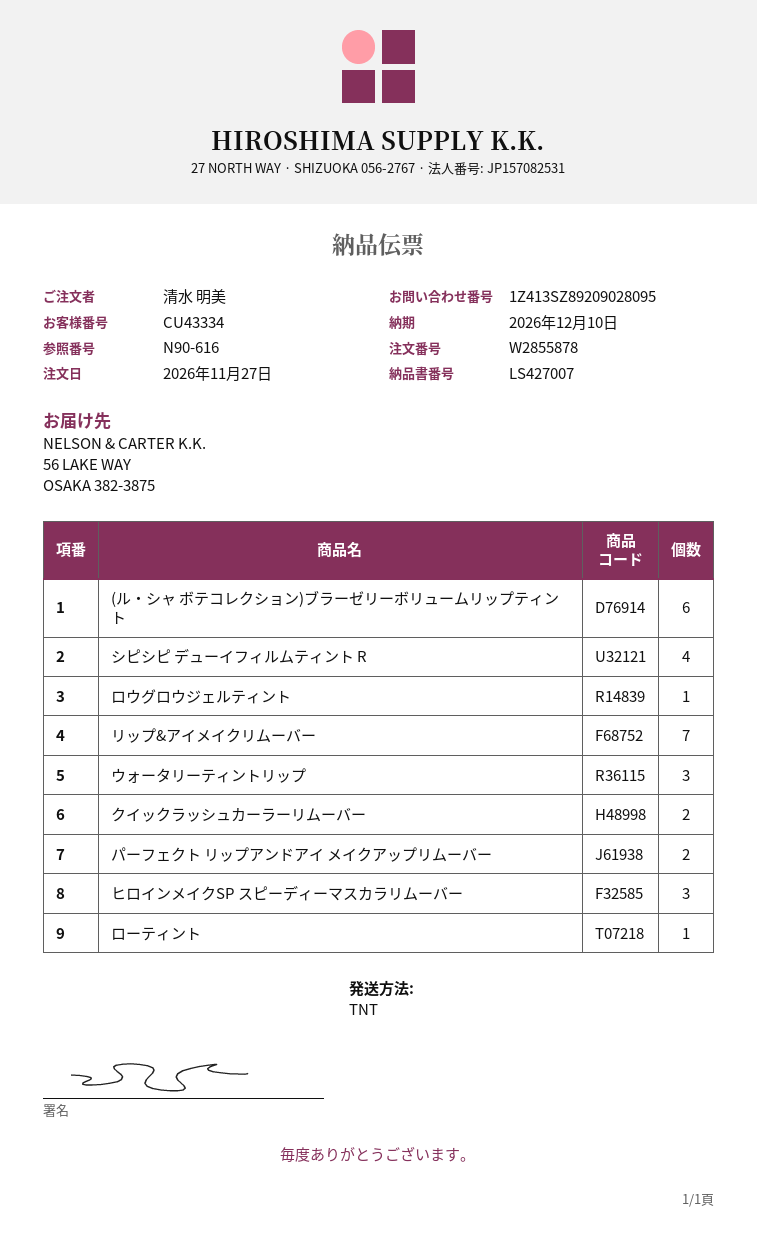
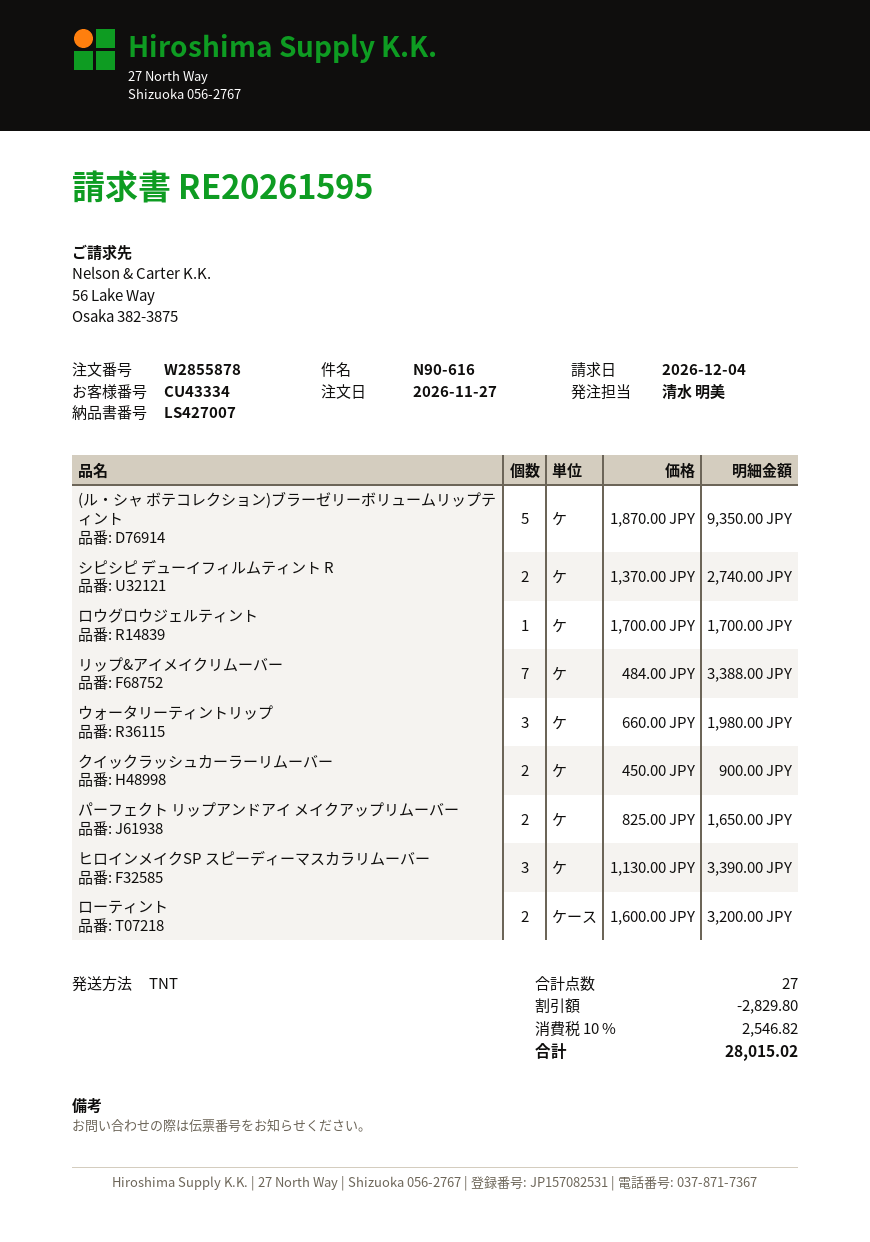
(ル・シャ ボテコレクション)ブラーゼリーボリュームリップティント: 6 -> 5
シピシピ デューイフィルムティント R: 4 -> 2
ローティント: 1 -> 2

